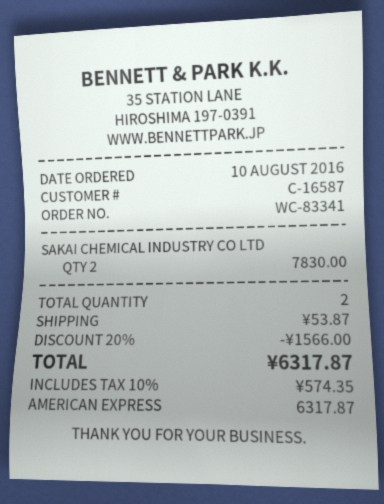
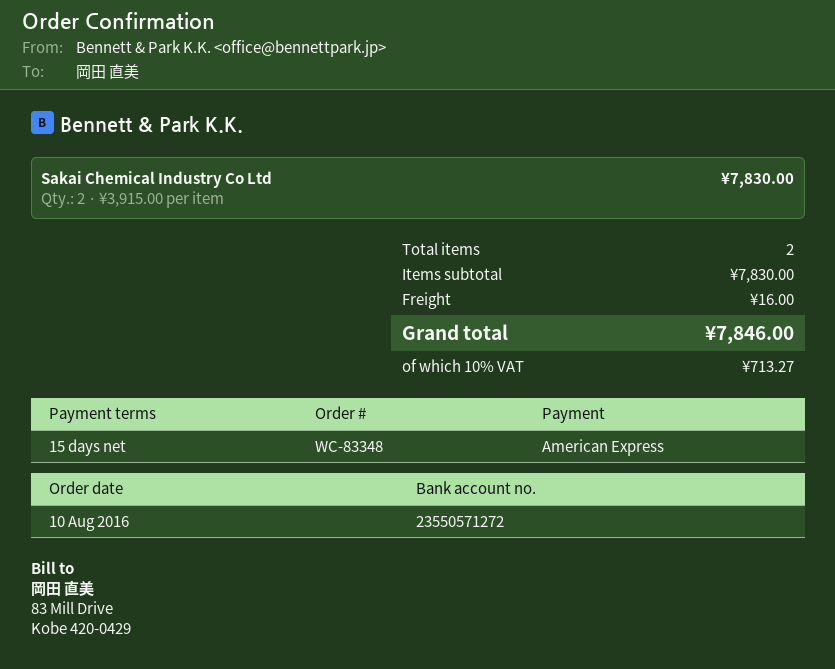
order number: WC-83341 -> WC-83348
discount: 20% = 1566.00 -> none
shipping: 53.87 -> 16.00
tax: 10% = 574.35 -> 10% = 713.27
total: 6317.87 -> 7846.00

